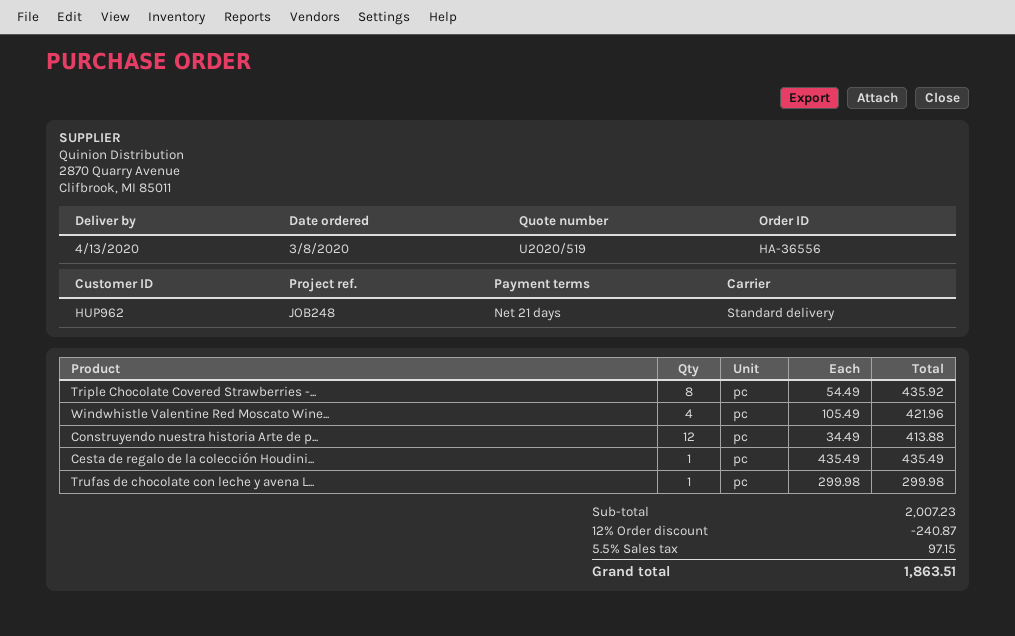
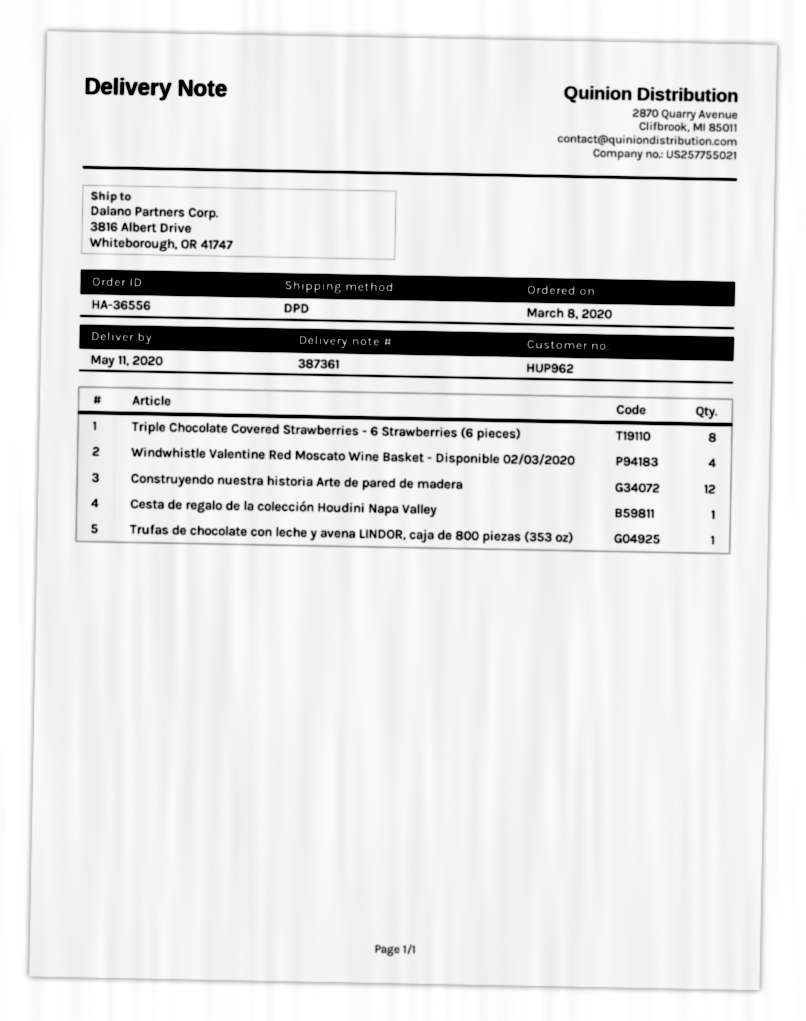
delivery date: 2020-04-13 -> 2020-05-11
shipping method: standard -> DPD

